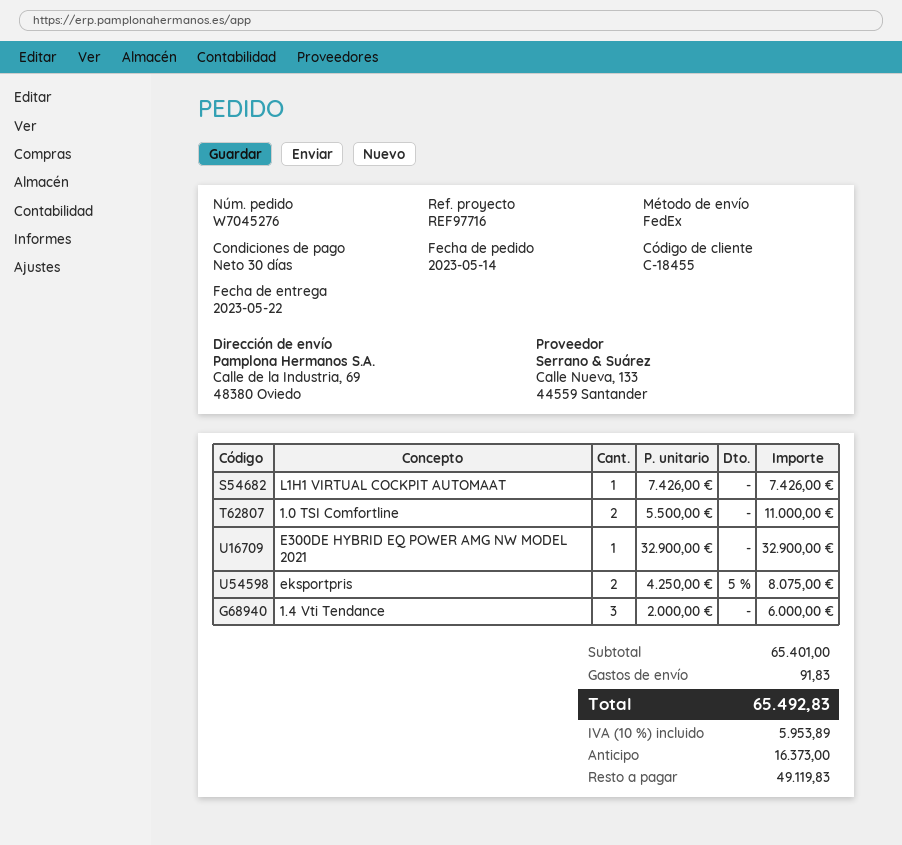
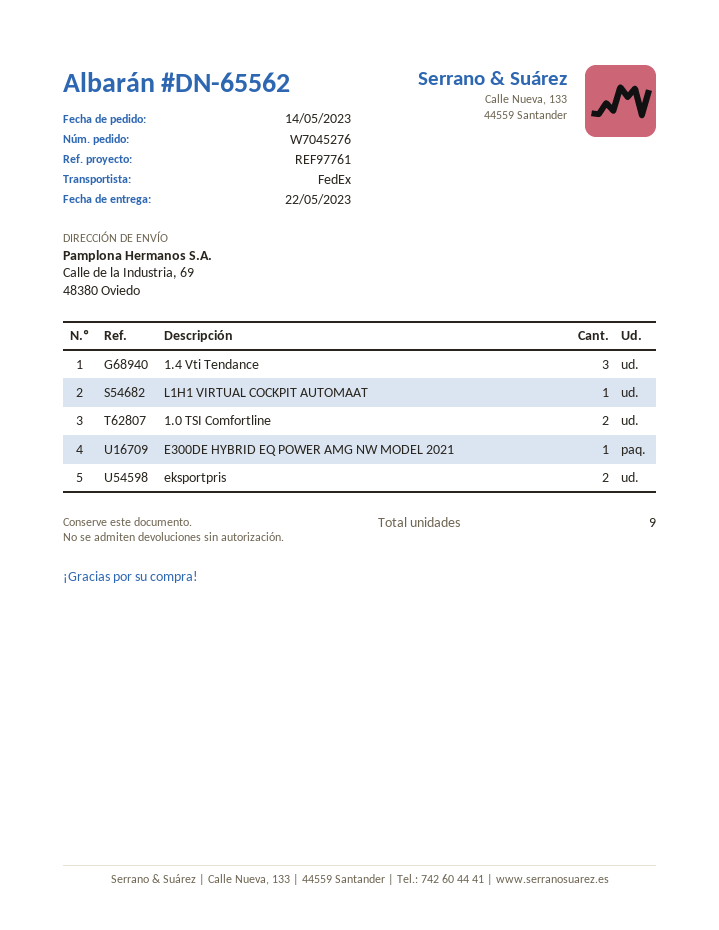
reference: REF97716 -> REF97761

